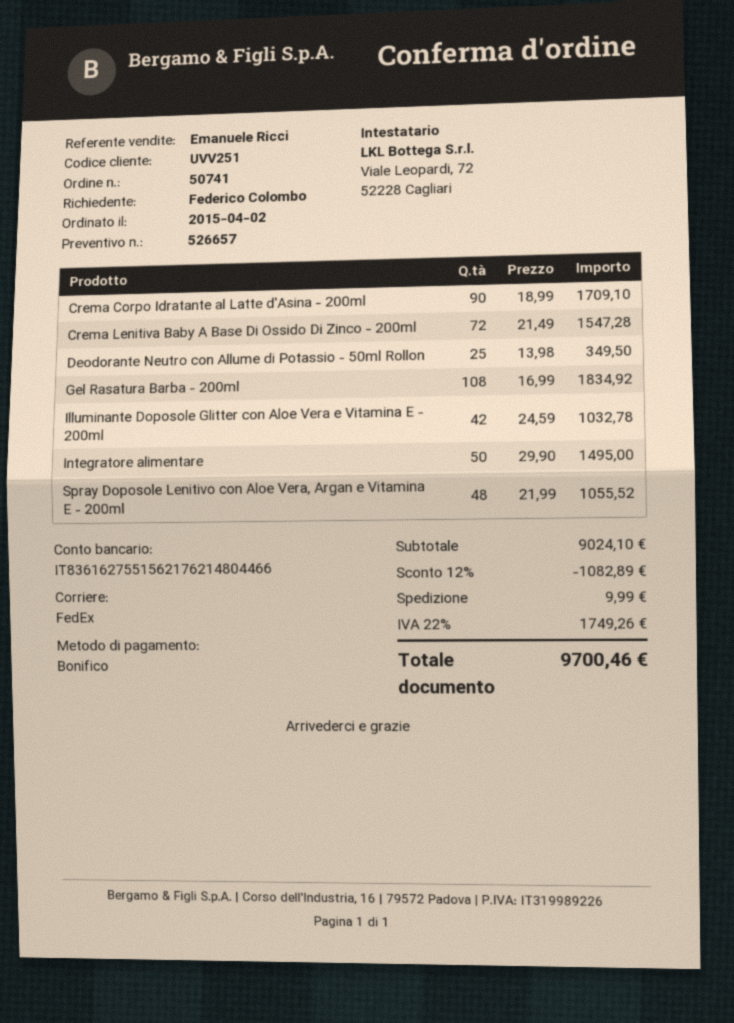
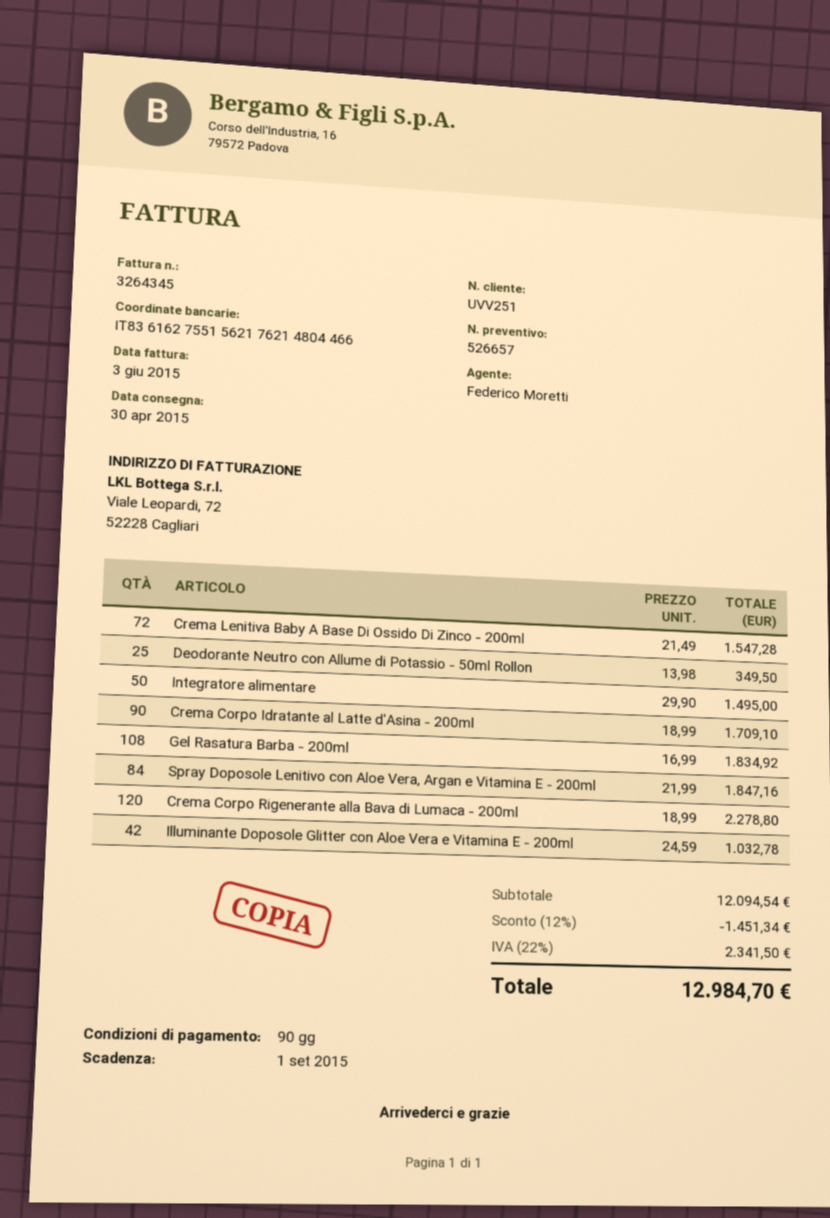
sales rep: Emanuele Ricci -> Federico Moretti
Spray Doposole Lenitivo con Aloe Vera, Argan e Vitamina E - 200ml: 48 x 21.99 = 1055.52 -> 84 x 21.99 = 1847.16
Crema Corpo Rigenerante alla Bava di Lumaca - 200ml: none -> 120 x 18.99 = 2278.80
subtotal: 9024.10 -> 12094.54
discount: 12% = 1082.89 -> 12% = 1451.34
shipping: 9.99 -> none
tax: 22% = 1749.26 -> 22% = 2341.50
total: 9700.46 -> 12984.70

